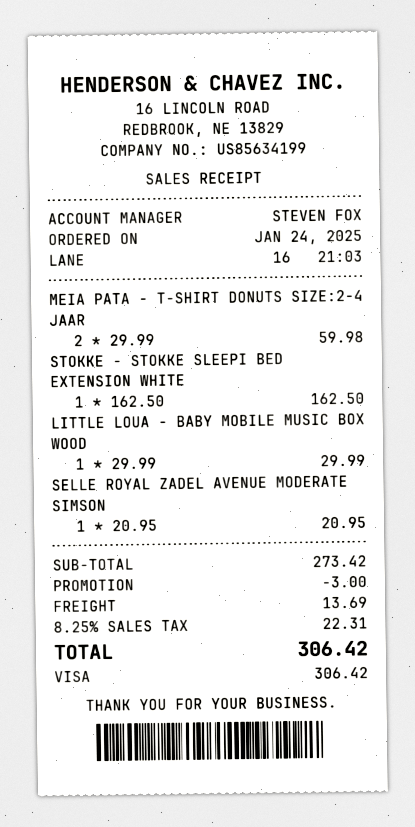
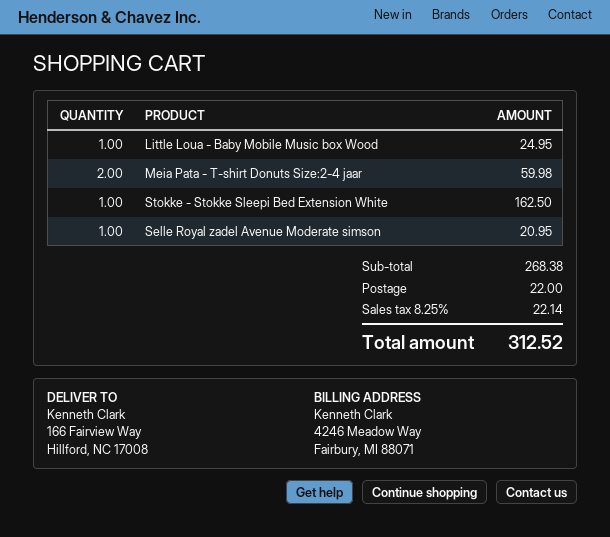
LITTLE LOUA - BABY MOBILE MUSIC BOX WOOD: 1 for 29.99 -> 1 for 24.95
subtotal: 273.42 -> 268.38
discount: 3.00 -> none
shipping: 13.69 -> 22.00
tax: 8.25% = 22.31 -> 8.25% = 22.14
total: 306.42 -> 312.52

